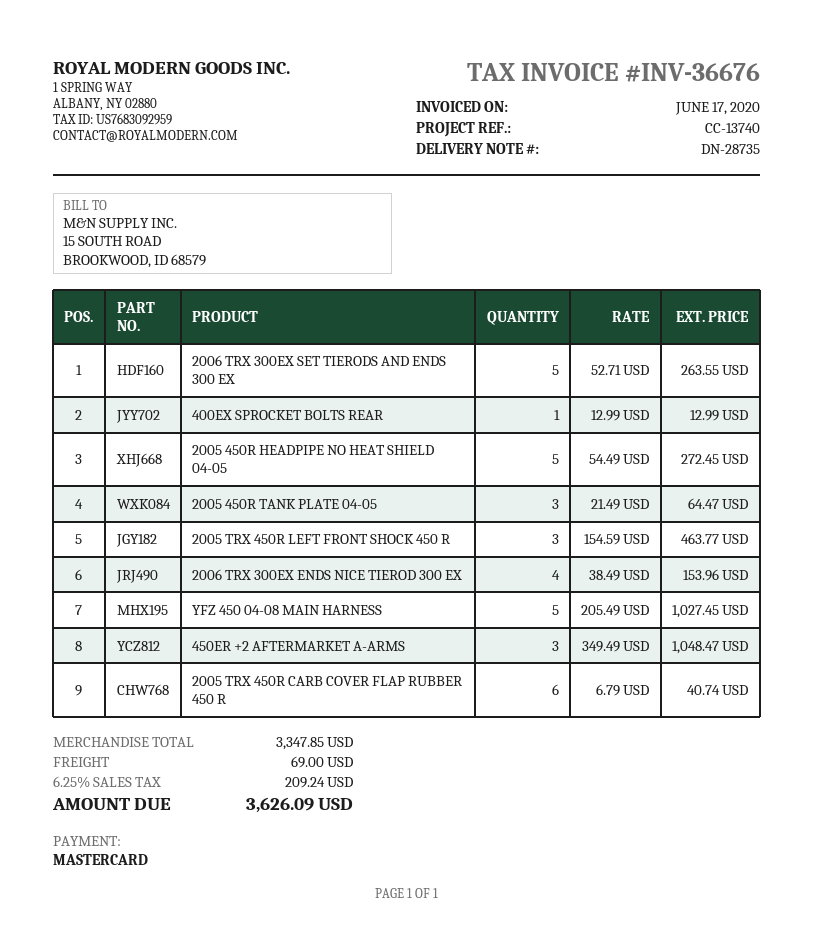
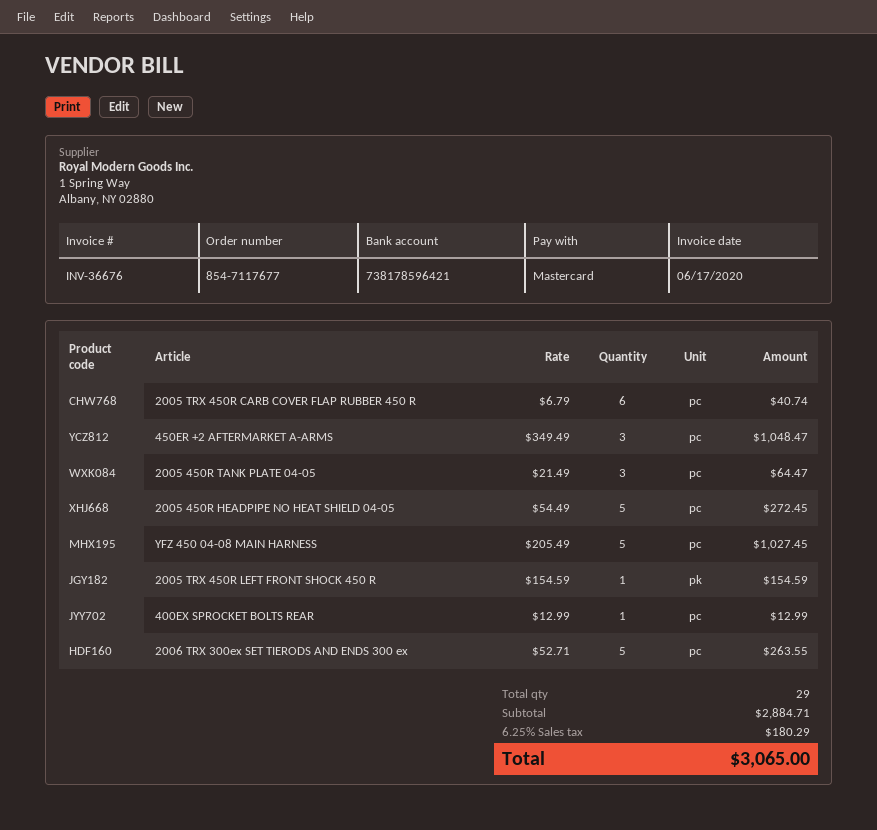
2005 TRX 450R LEFT FRONT SHOCK 450 R: 3 x 154.59 = 463.77 -> 1 x 154.59 = 154.59
2006 TRX 300EX ENDS NICE TIEROD 300 EX: 4 x 38.49 = 153.96 -> none
subtotal: 3347.85 -> 2884.71
shipping: 69.00 -> none
tax: 6.25% = 209.24 -> 6.25% = 180.29
total: 3626.09 -> 3065.00

